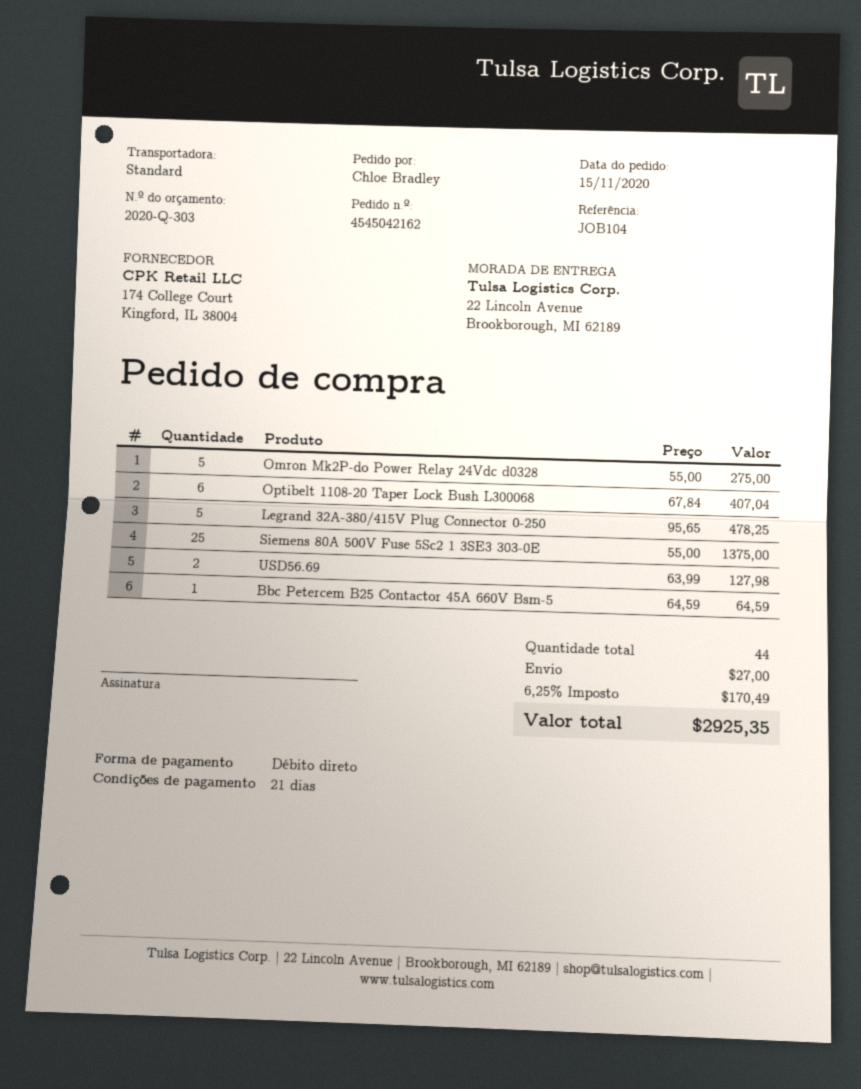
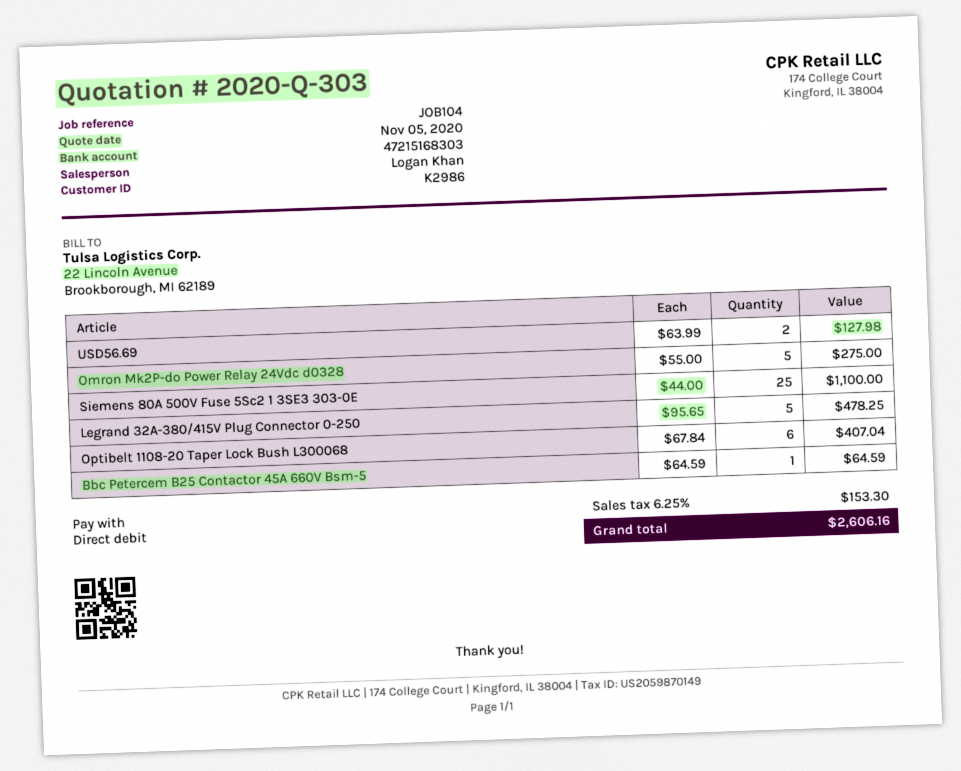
Siemens 80A 500V Fuse 5Sc2 1 3SE3 303-0E: 25 x 55.00 = 1375.00 -> 25 x 44.00 = 1100.00
shipping: 27.00 -> none
tax: 6.25% = 170.49 -> 6.25% = 153.30
total: 2925.35 -> 2606.16

